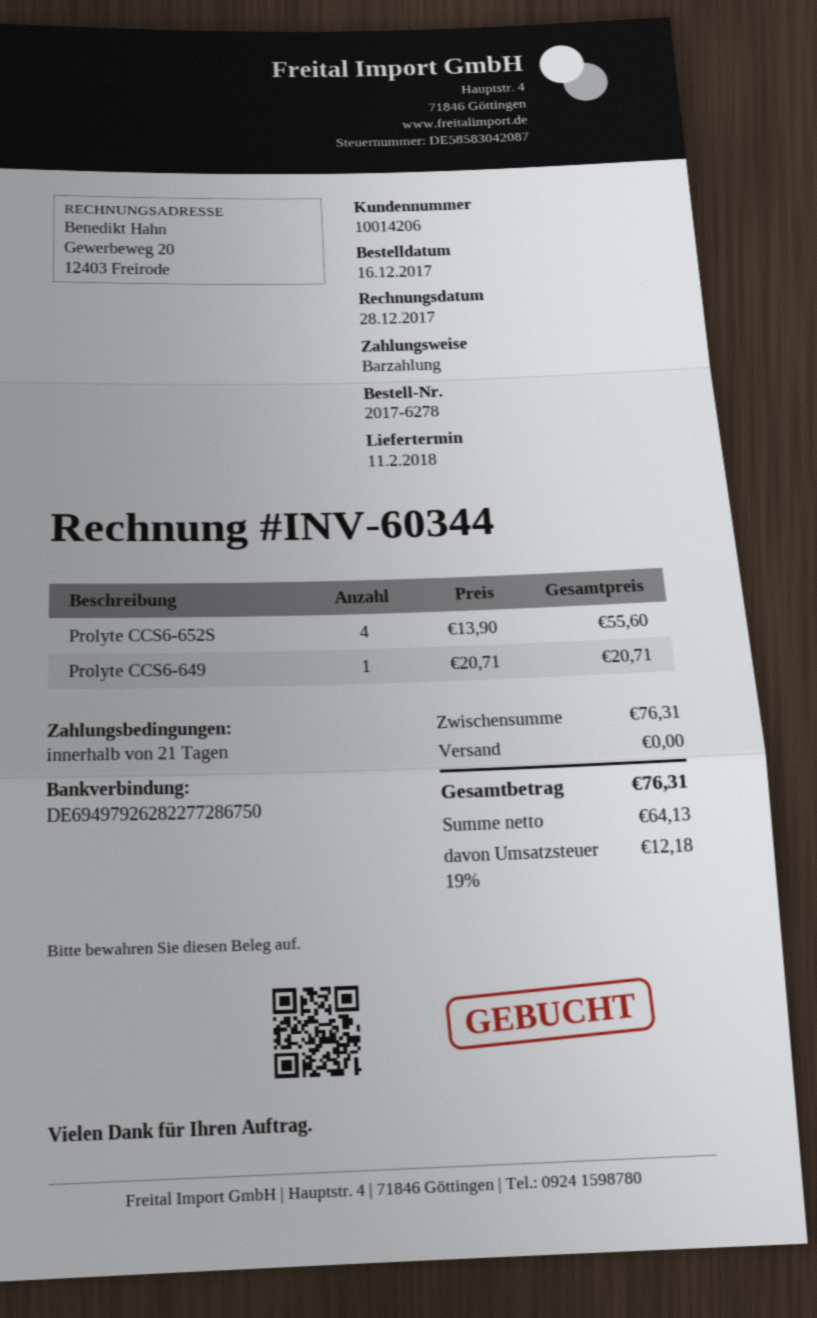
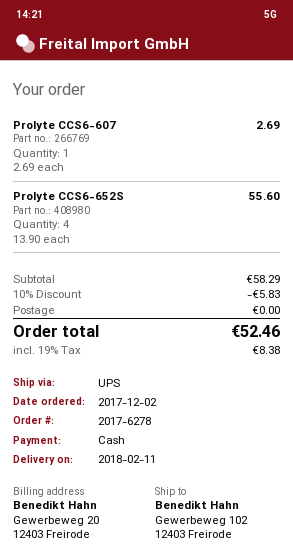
order date: 2017-12-16 -> 2017-12-02
Prolyte CCS6-649: 1 x 20.71 = 20.71 -> none
Prolyte CCS6-607: none -> 1 x 2.69 = 2.69
subtotal: 76.31 -> 58.29
discount: none -> 10% = 5.83
tax: 19% = 12.18 -> 19% = 8.38
total: 76.31 -> 52.46

